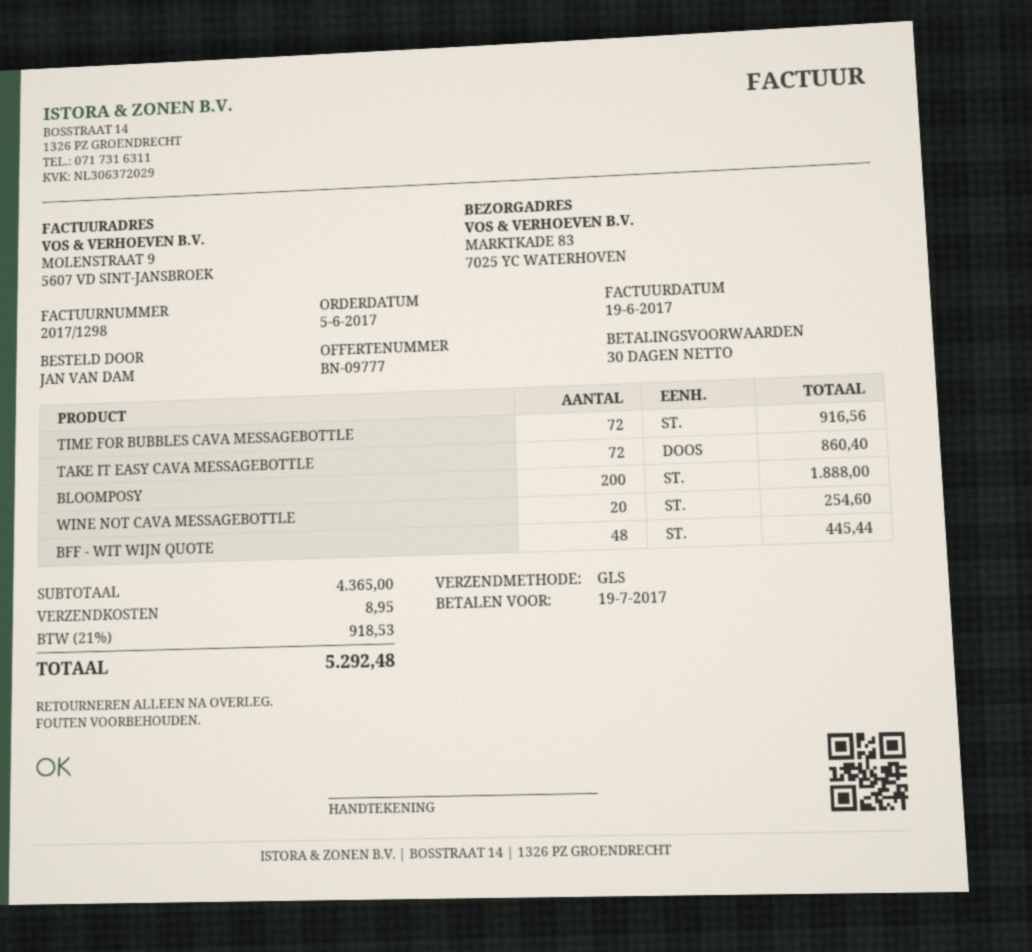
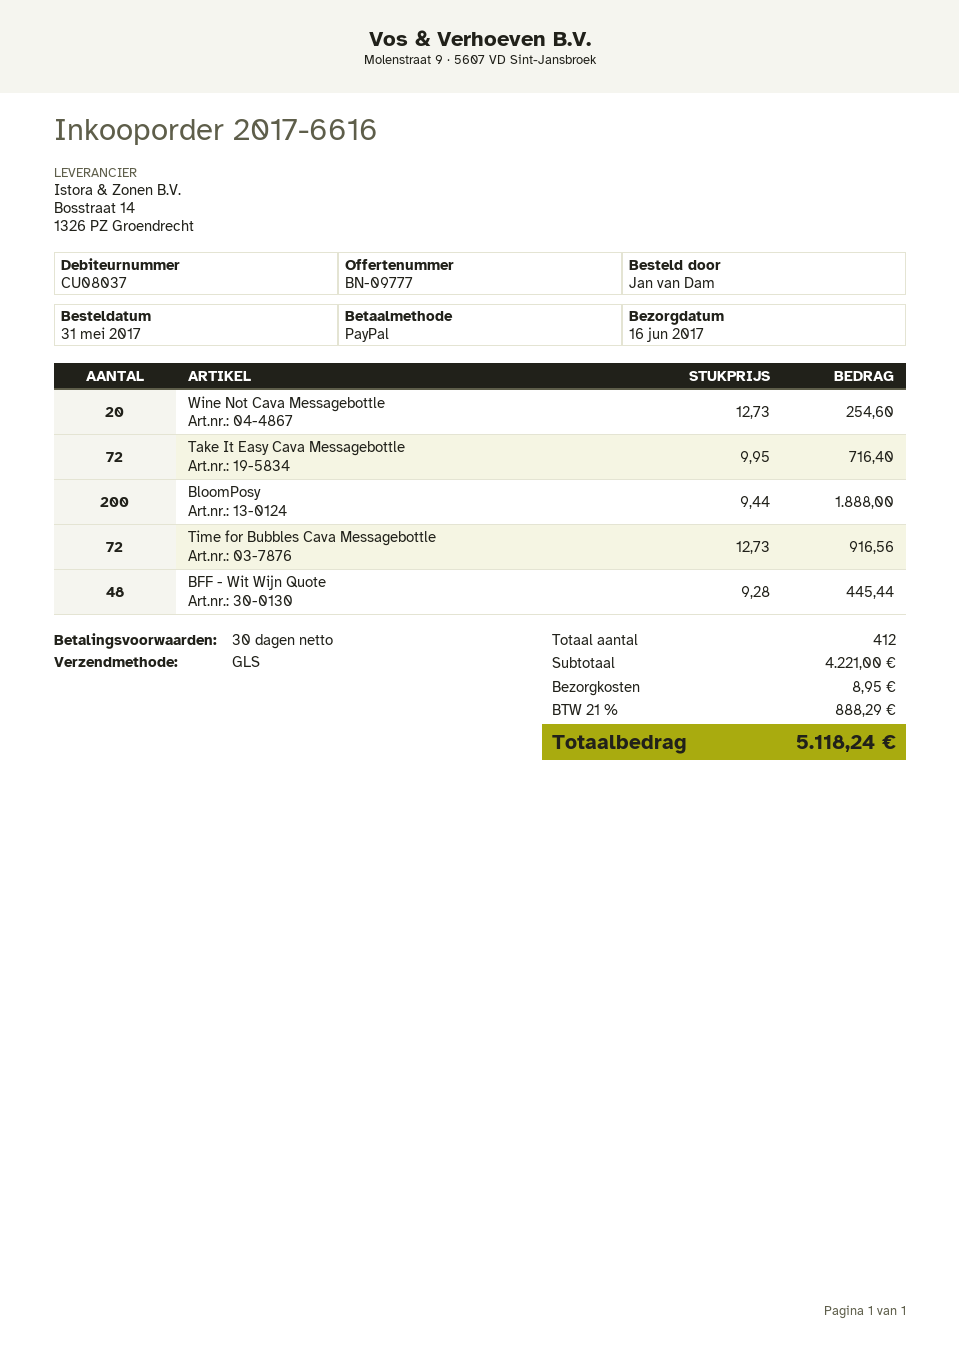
order date: 2017-06-05 -> 2017-05-31
TAKE IT EASY CAVA MESSAGEBOTTLE: 72 for 860.40 -> 72 for 716.40
subtotal: 4365.00 -> 4221.00
tax: 21% = 918.53 -> 21% = 888.29
total: 5292.48 -> 5118.24

